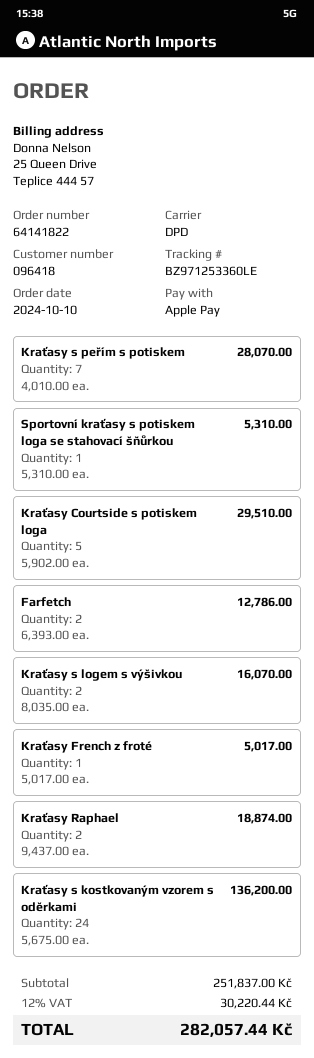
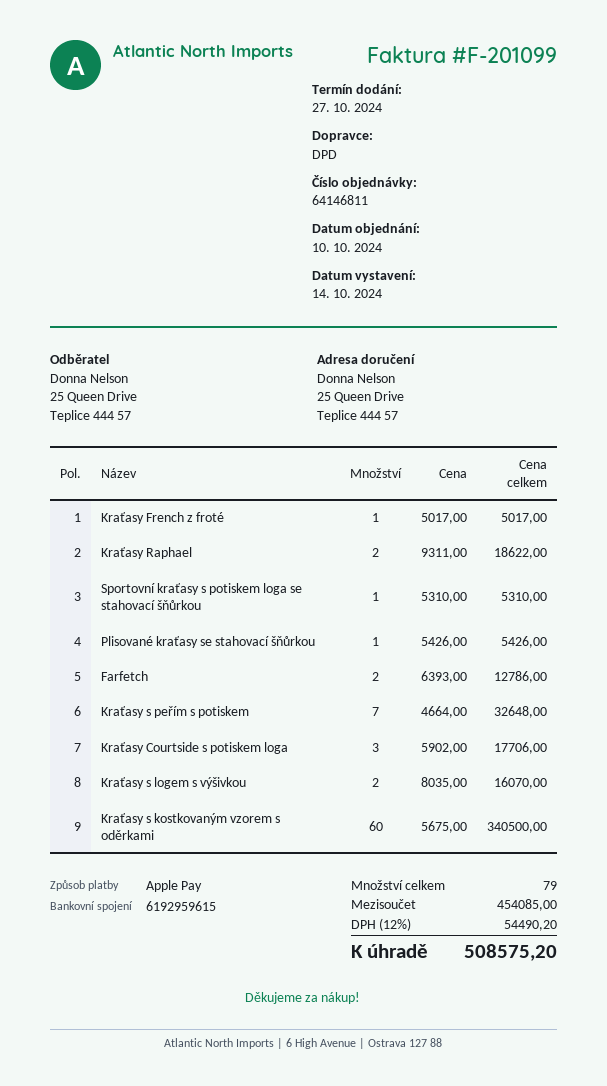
order number: 64141822 -> 64146811
Kraťasy s peřím s potiskem: 7 x 4010.00 = 28070.00 -> 7 x 4664.00 = 32648.00
Kraťasy Courtside s potiskem loga: 5 x 5902.00 = 29510.00 -> 3 x 5902.00 = 17706.00
Kraťasy Raphael: 2 x 9437.00 = 18874.00 -> 2 x 9311.00 = 18622.00
Kraťasy s kostkovaným vzorem s oděrkami: 24 x 5675.00 = 136200.00 -> 60 x 5675.00 = 340500.00
Plisované kraťasy se stahovací šňůrkou: none -> 1 x 5426.00 = 5426.00
subtotal: 251837.00 -> 454085.00
tax: 12% = 30220.44 -> 12% = 54490.20
total: 282057.44 -> 508575.20

